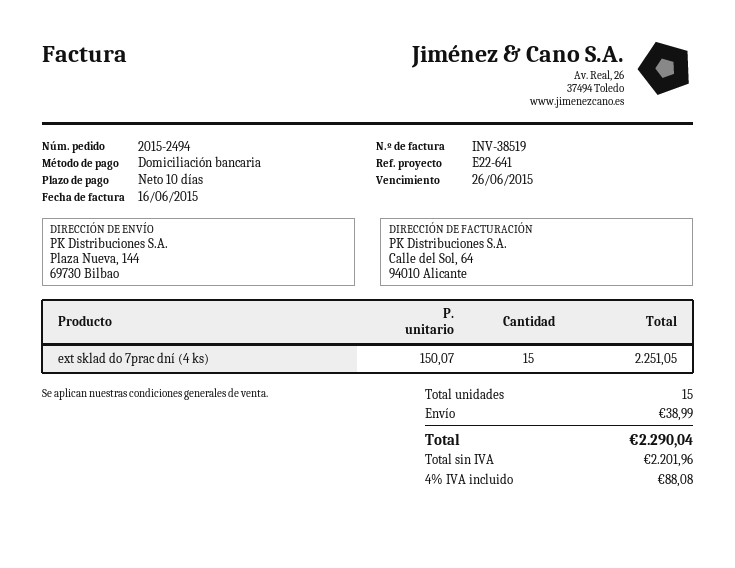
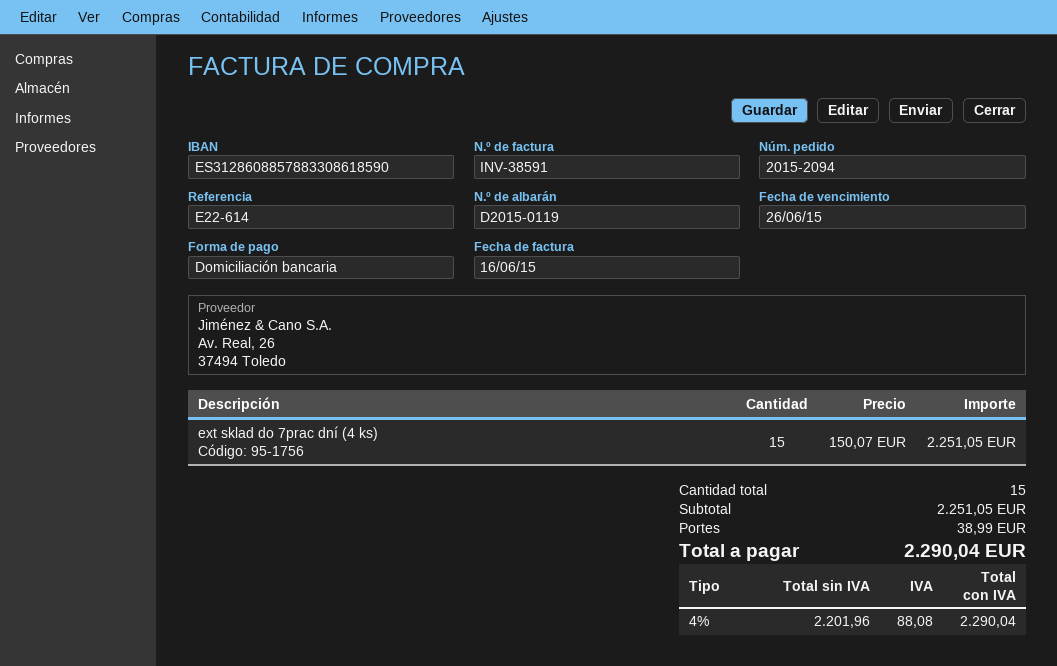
order number: 2015-2494 -> 2015-2094
invoice number: INV-38519 -> INV-38591
reference: E22-641 -> E22-614

